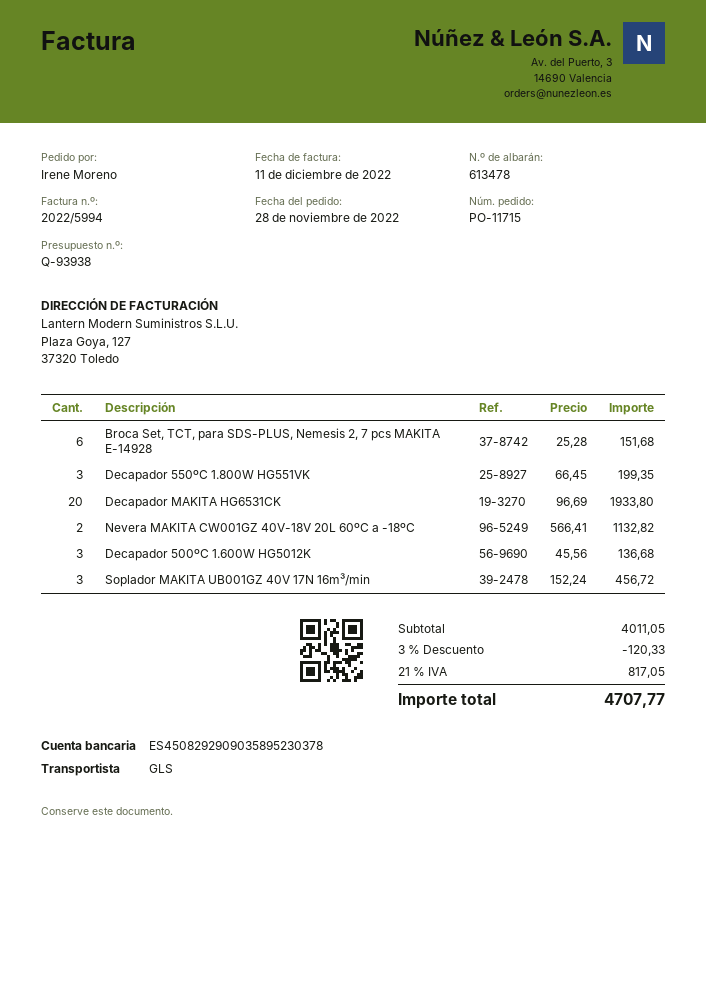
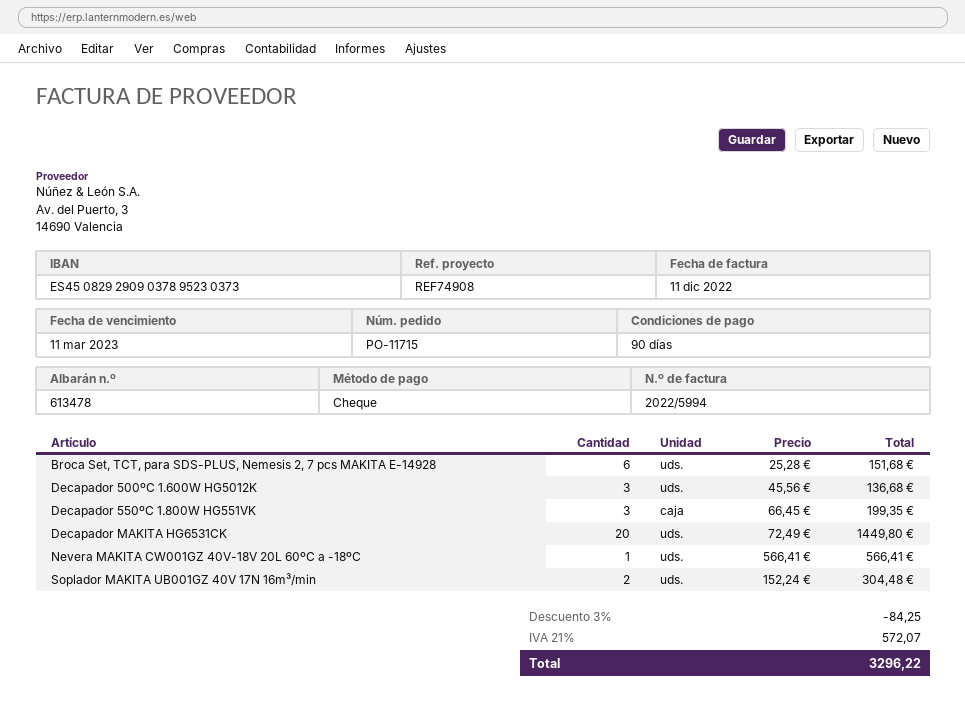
bank account: ES4508292909035895230378 -> ES4508292909037895230373
Decapador MAKITA HG6531CK: 20 x 96.69 = 1933.80 -> 20 x 72.49 = 1449.80
Nevera MAKITA CW001GZ 40V-18V 20L 60ºC a -18ºC: 2 x 566.41 = 1132.82 -> 1 x 566.41 = 566.41
Soplador MAKITA UB001GZ 40V 17N 16m³/min: 3 x 152.24 = 456.72 -> 2 x 152.24 = 304.48
discount: 3% = 120.33 -> 3% = 84.25
tax: 21% = 817.05 -> 21% = 572.07
total: 4707.77 -> 3296.22

